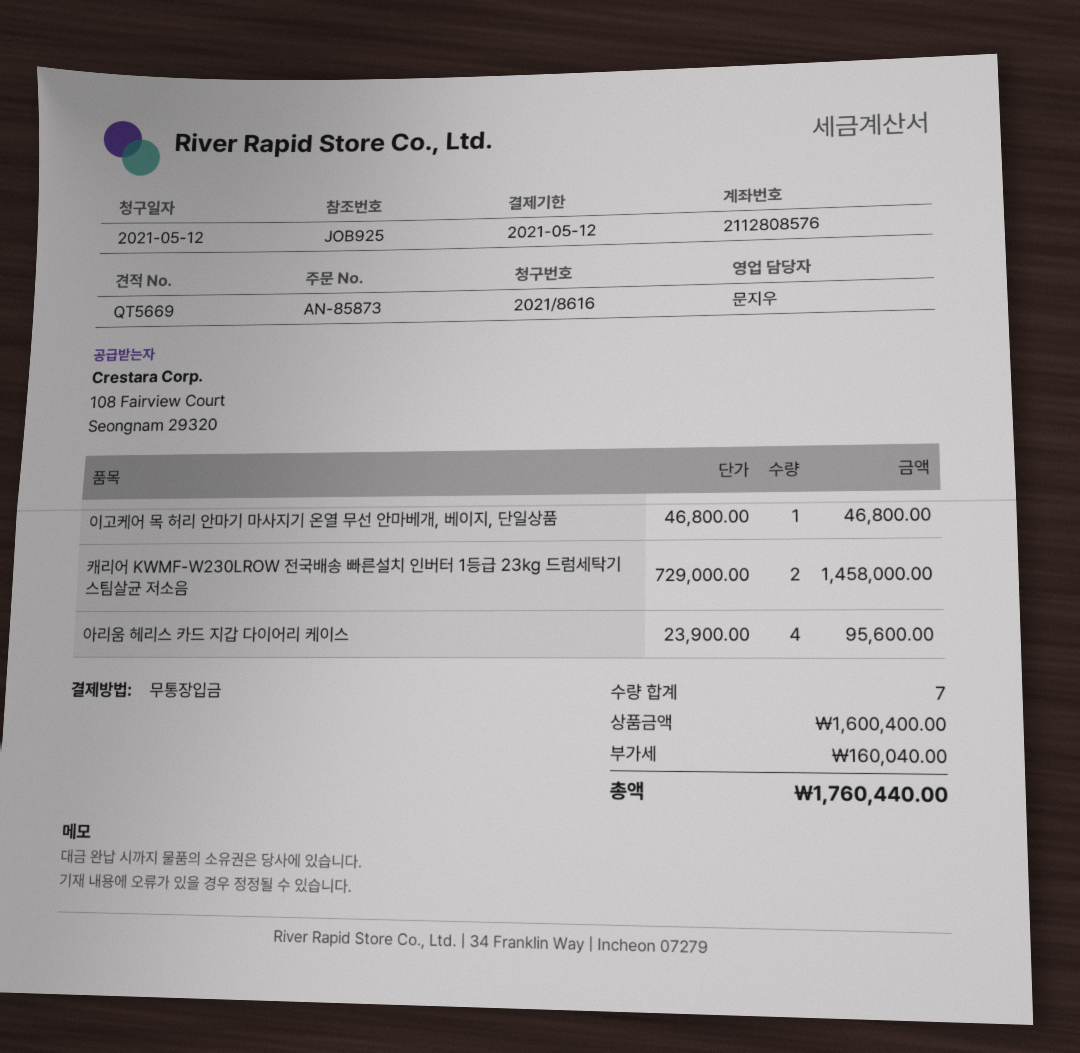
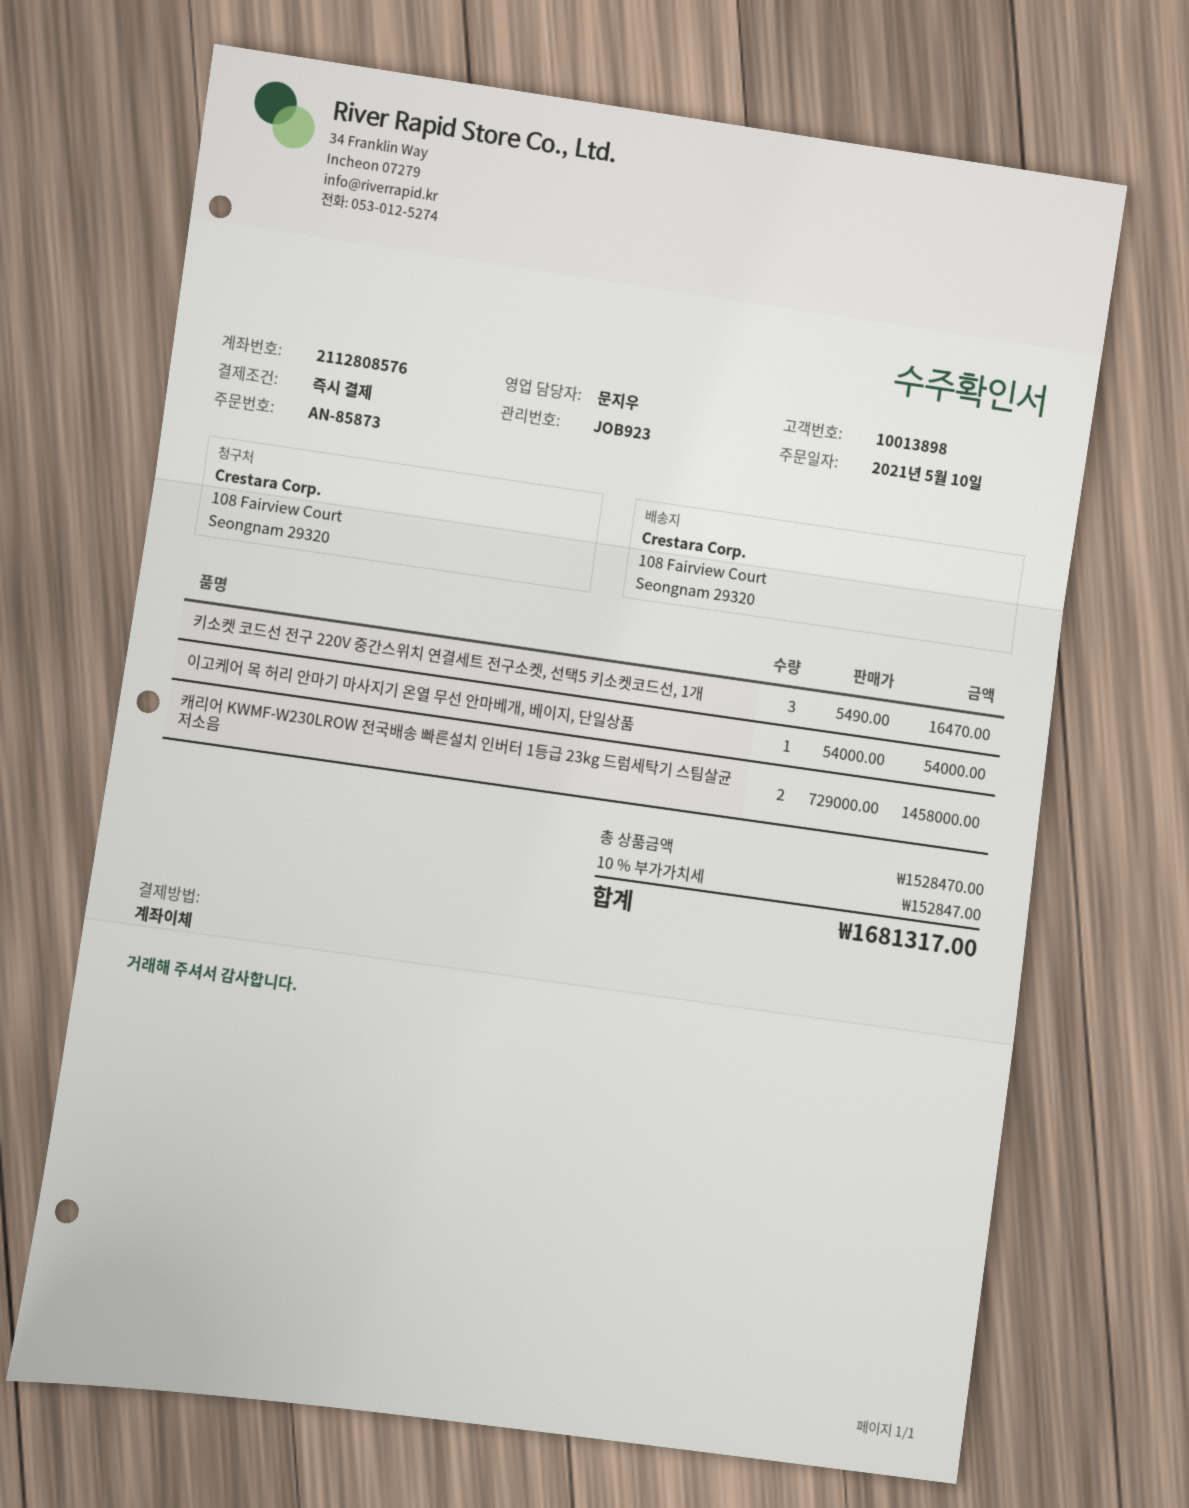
reference: JOB925 -> JOB923
이고케어 목 허리 안마기 마사지기 온열 무선 안마베개, 베이지, 단일상품: 1 x 46800.00 = 46800.00 -> 1 x 54000.00 = 54000.00
아리움 헤리스 카드 지갑 다이어리 케이스: 4 x 23900.00 = 95600.00 -> none
키소켓 코드선 전구 220V 중간스위치 연결세트 전구소켓, 선택5 키소켓코드선, 1개: none -> 3 x 5490.00 = 16470.00
subtotal: 1600400.00 -> 1528470.00
tax: 160040.00 -> 152847.00
total: 1760440.00 -> 1681317.00

